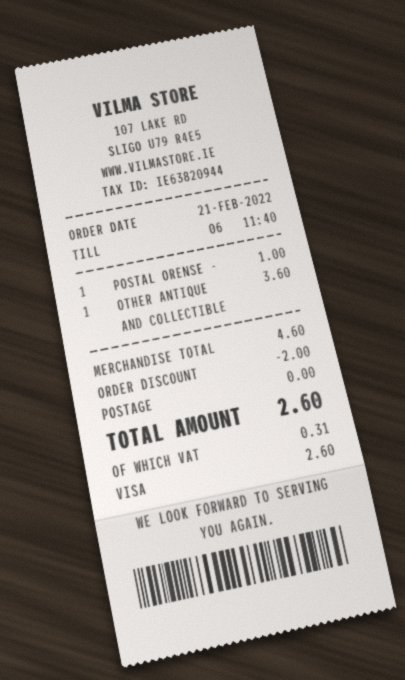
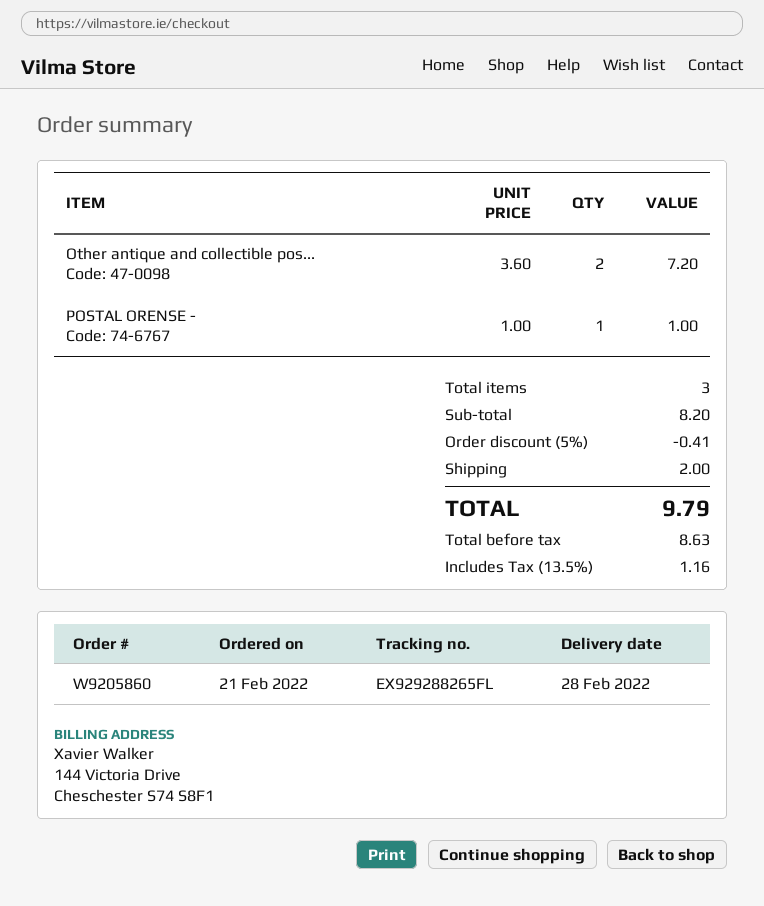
OTHER ANTIQUE AND COLLECTIBLE: 1 x 3.60 = 3.60 -> 2 x 3.60 = 7.20
subtotal: 4.60 -> 8.20
discount: 2.00 -> 0.41
shipping: 0.00 -> 2.00
tax: 0.31 -> 1.16
total: 2.60 -> 9.79

